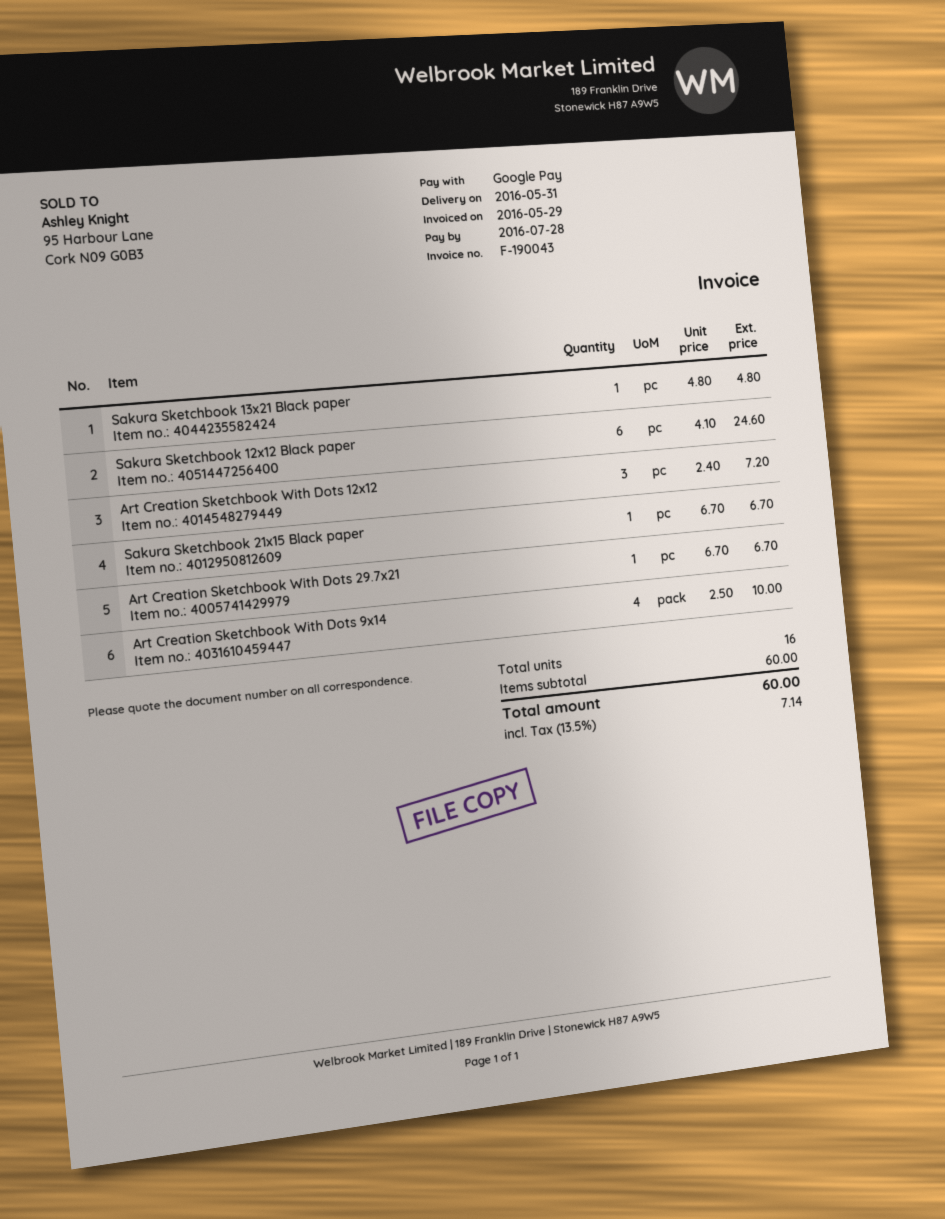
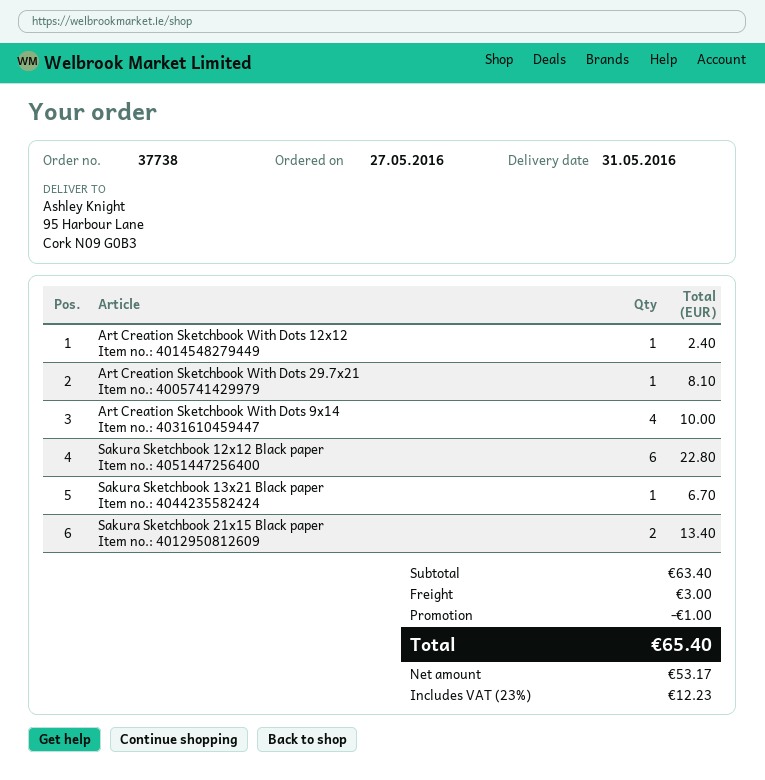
Sakura Sketchbook 13x21 Black paper: 1 for 4.80 -> 1 for 6.70
Sakura Sketchbook 12x12 Black paper: 6 for 24.60 -> 6 for 22.80
Art Creation Sketchbook With Dots 12x12: 3 for 7.20 -> 1 for 2.40
Sakura Sketchbook 21x15 Black paper: 1 for 6.70 -> 2 for 13.40
Art Creation Sketchbook With Dots 29.7x21: 1 for 6.70 -> 1 for 8.10
subtotal: 60.00 -> 63.40
discount: none -> 1.00
shipping: none -> 3.00
tax: 13.5% = 7.14 -> 23% = 12.23
total: 60.00 -> 65.40

